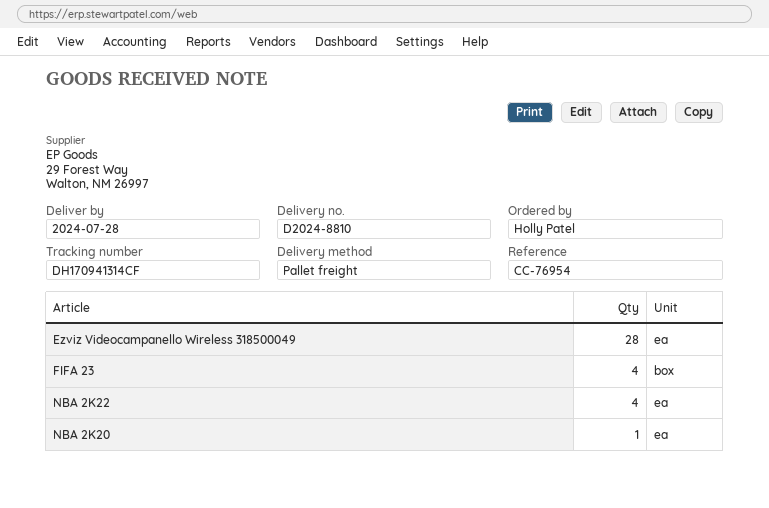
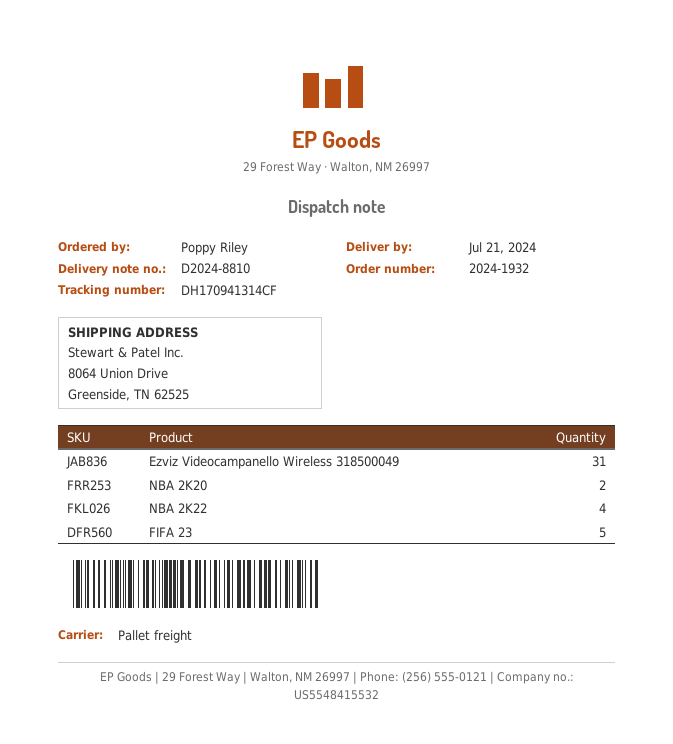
delivery date: 2024-07-28 -> 2024-07-21
ordered by: Holly Patel -> Poppy Riley
Ezviz Videocampanello Wireless 318500049: 28 -> 31
FIFA 23: 4 -> 5
NBA 2K20: 1 -> 2

